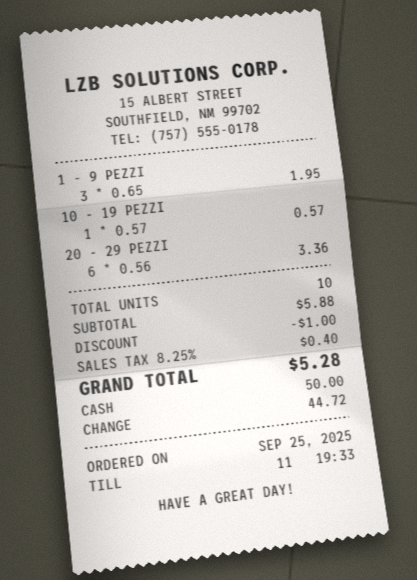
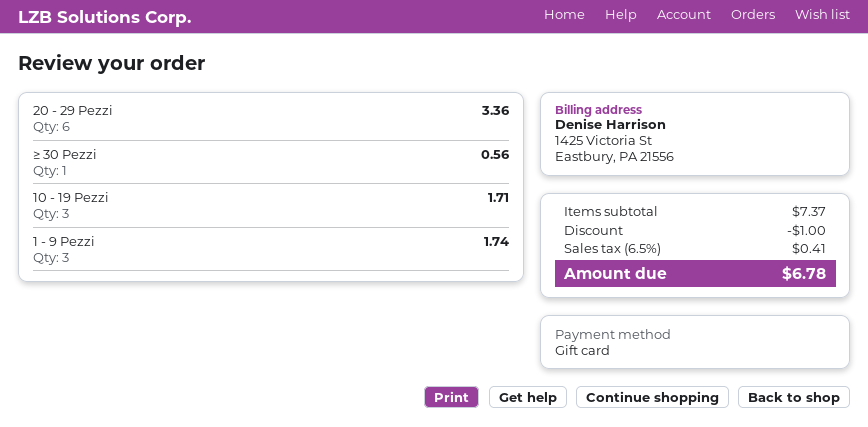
payment method: cash -> gift card
1 - 9 PEZZI: 3 for 1.95 -> 3 for 1.74
10 - 19 PEZZI: 1 for 0.57 -> 3 for 1.71
≥ 30 Pezzi: none -> 1 for 0.56
subtotal: 5.88 -> 7.37
tax: 8.25% = 0.40 -> 6.5% = 0.41
total: 5.28 -> 6.78

